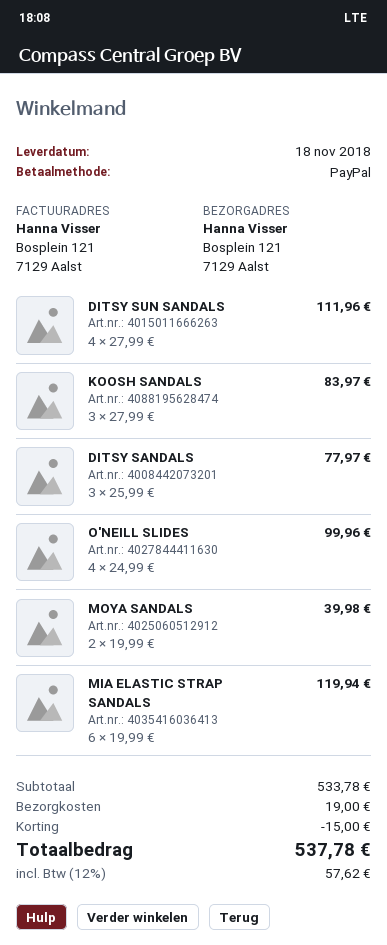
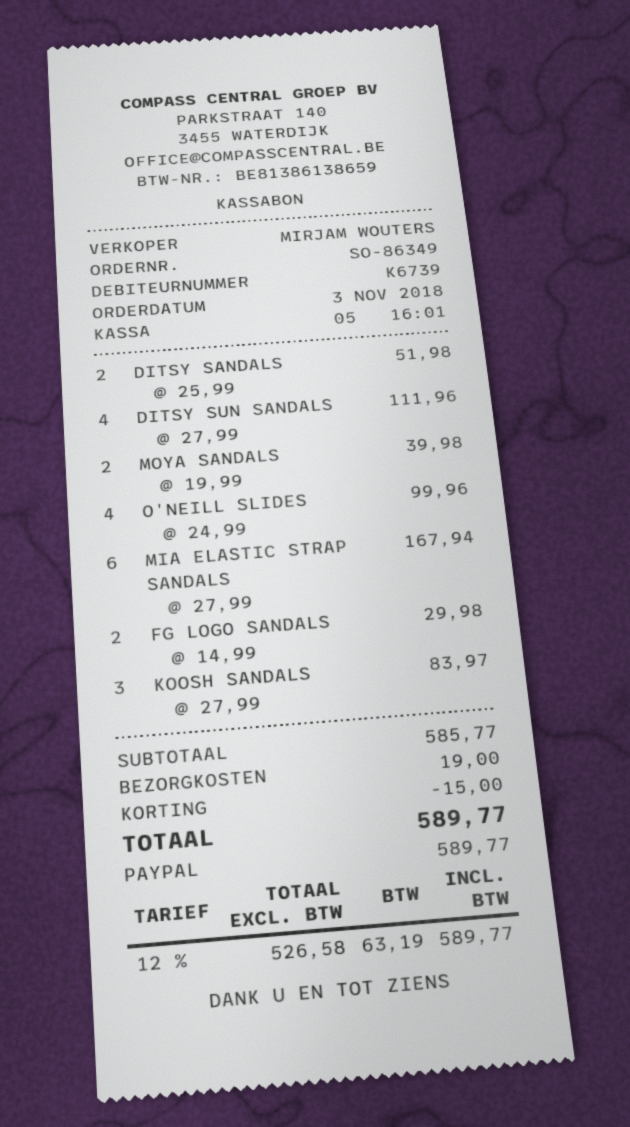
DITSY SANDALS: 3 x 25.99 = 77.97 -> 2 x 25.99 = 51.98
MIA ELASTIC STRAP SANDALS: 6 x 19.99 = 119.94 -> 6 x 27.99 = 167.94
FG LOGO SANDALS: none -> 2 x 14.99 = 29.98
subtotal: 533.78 -> 585.77
tax: 12% = 57.62 -> 12% = 63.19
total: 537.78 -> 589.77

